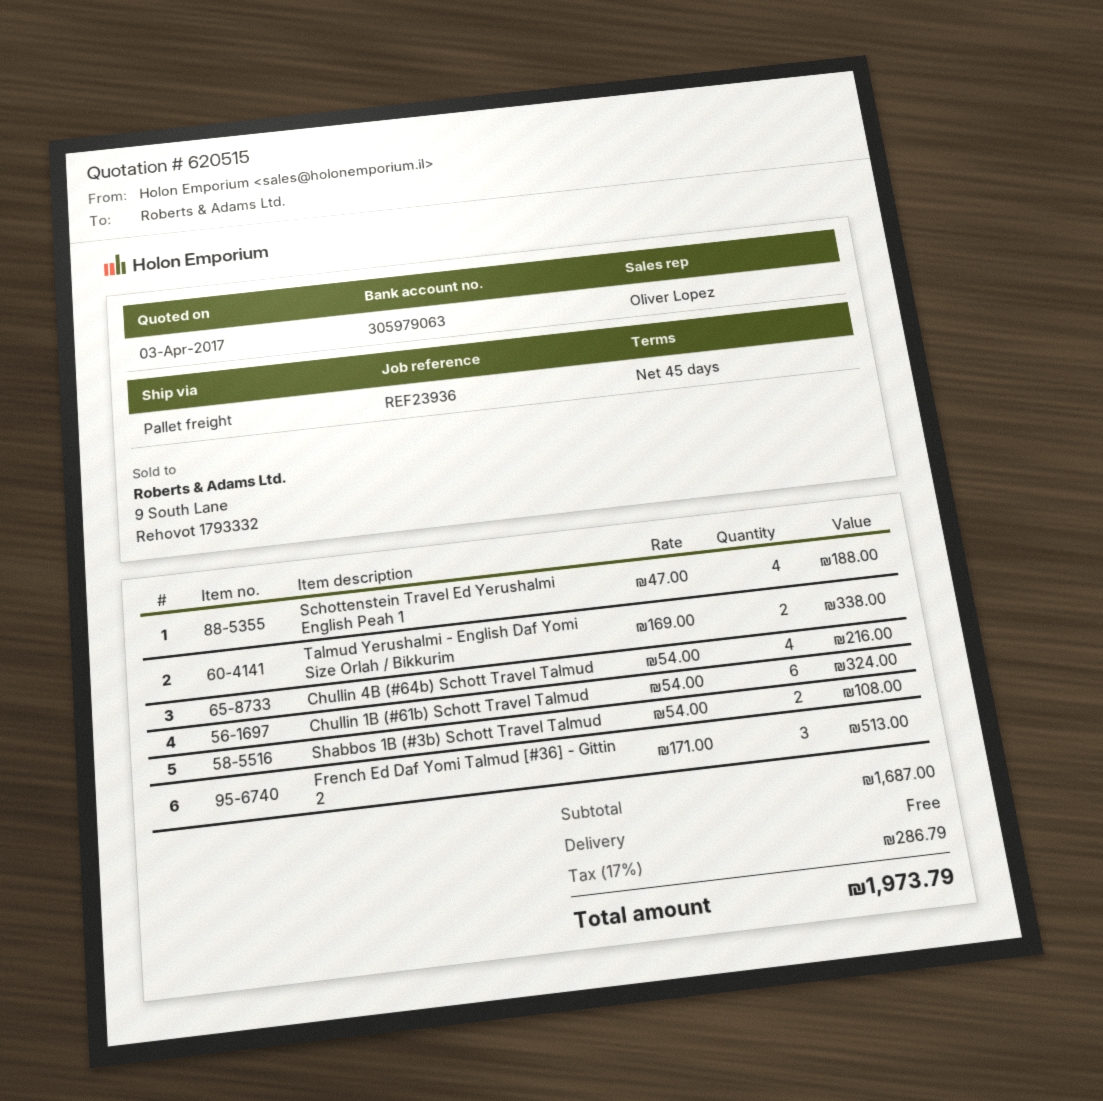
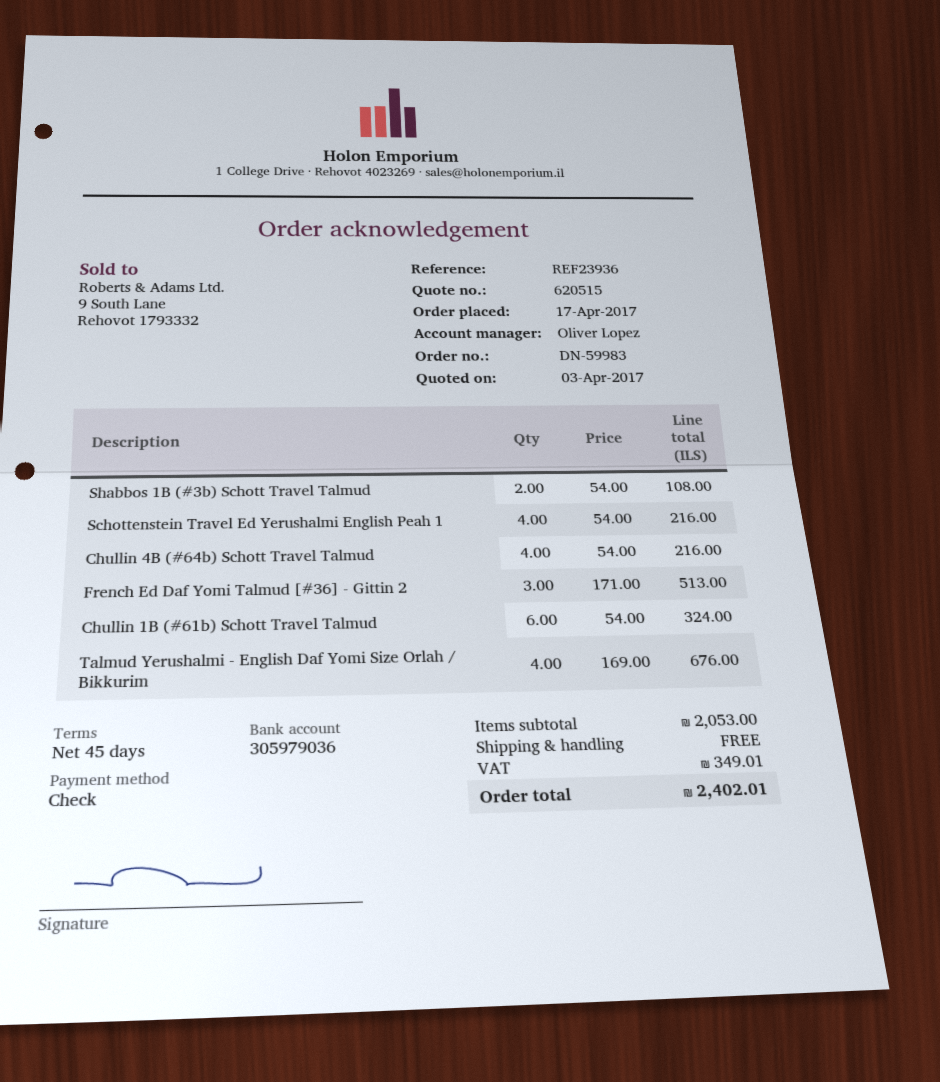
bank account: 305979063 -> 305979036
Schottenstein Travel Ed Yerushalmi English Peah 1: 4 x 47.00 = 188.00 -> 4 x 54.00 = 216.00
Talmud Yerushalmi - English Daf Yomi Size Orlah / Bikkurim: 2 x 169.00 = 338.00 -> 4 x 169.00 = 676.00
subtotal: 1687.00 -> 2053.00
tax: 286.79 -> 349.01
total: 1973.79 -> 2402.01

